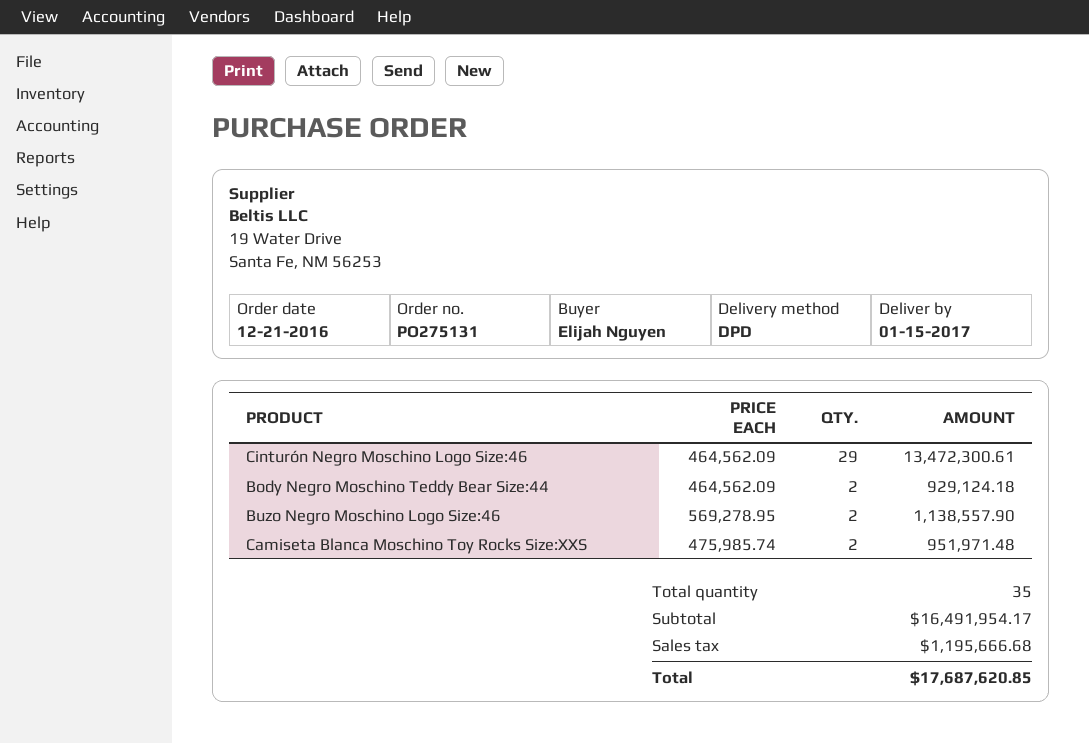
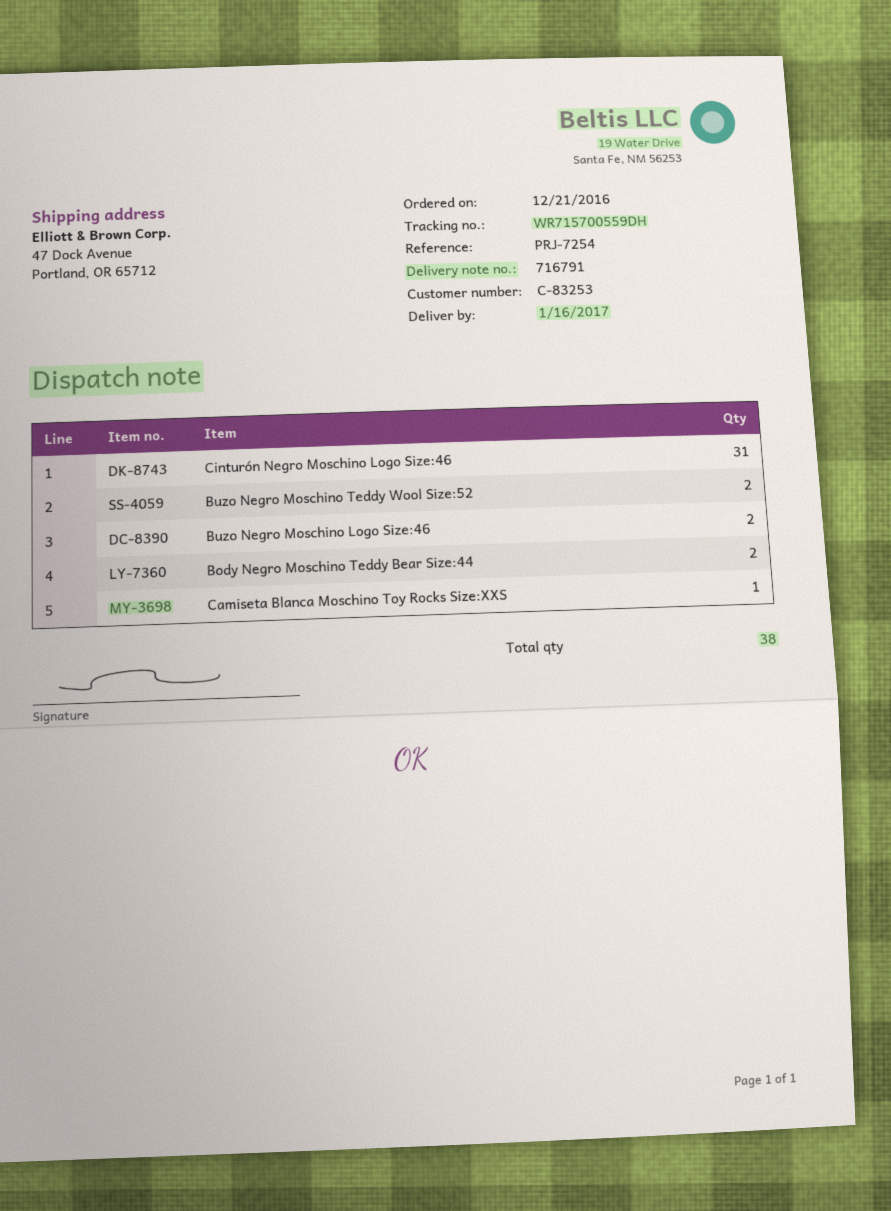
delivery date: 2017-01-15 -> 2017-01-16
Cinturón Negro Moschino Logo Size:46: 29 -> 31
Camiseta Blanca Moschino Toy Rocks Size:XXS: 2 -> 1
Buzo Negro Moschino Teddy Wool Size:52: none -> 2
total quantity: 35 -> 38

